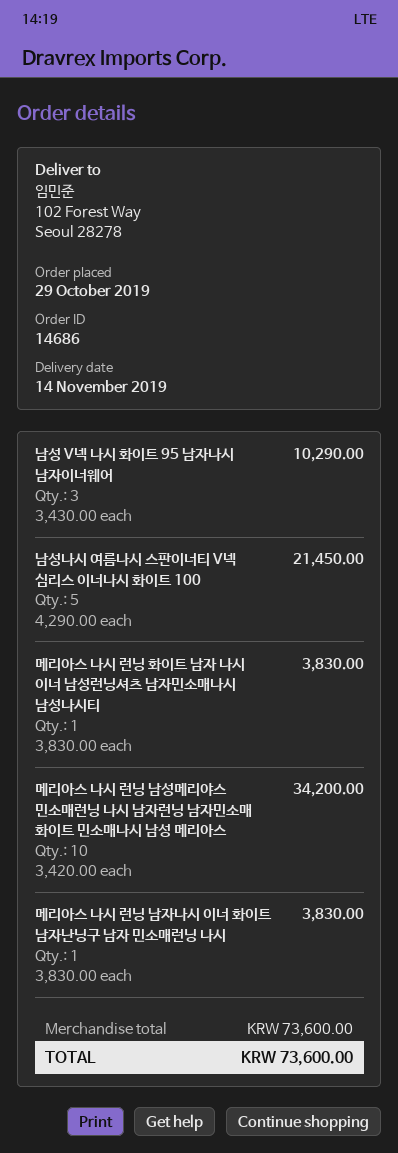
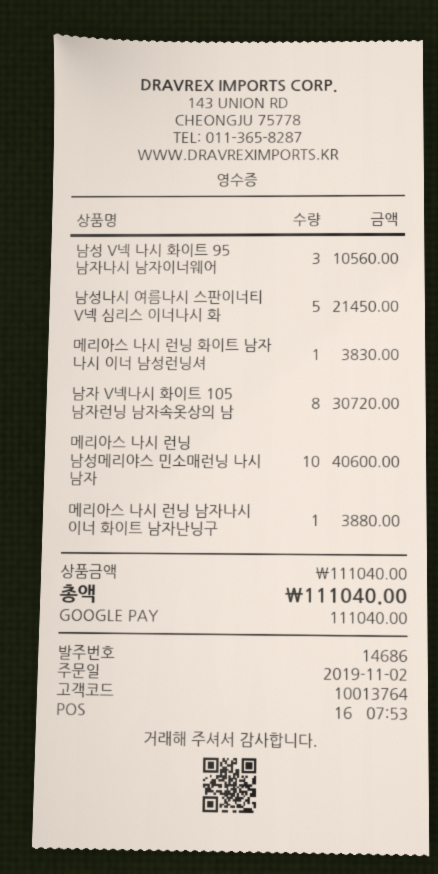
order date: 2019-10-29 -> 2019-11-02
남성 V넥 나시 화이트 95 남자나시 남자이너웨어: 3 for 10290.00 -> 3 for 10560.00
메리아스 나시 런닝 남성메리야스 민소매런닝 나시 남자런닝 남자민소매 화이트 민소매나시 남성 메리아스: 10 for 34200.00 -> 10 for 40600.00
메리아스 나시 런닝 남자나시 이너 화이트 남자난닝구 남자 민소매런닝 나시: 1 for 3830.00 -> 1 for 3880.00
남자 V넥나시 화이트 105 남자런닝 남자속옷상의 남: none -> 8 for 30720.00
subtotal: 73600.00 -> 111040.00
total: 73600.00 -> 111040.00

